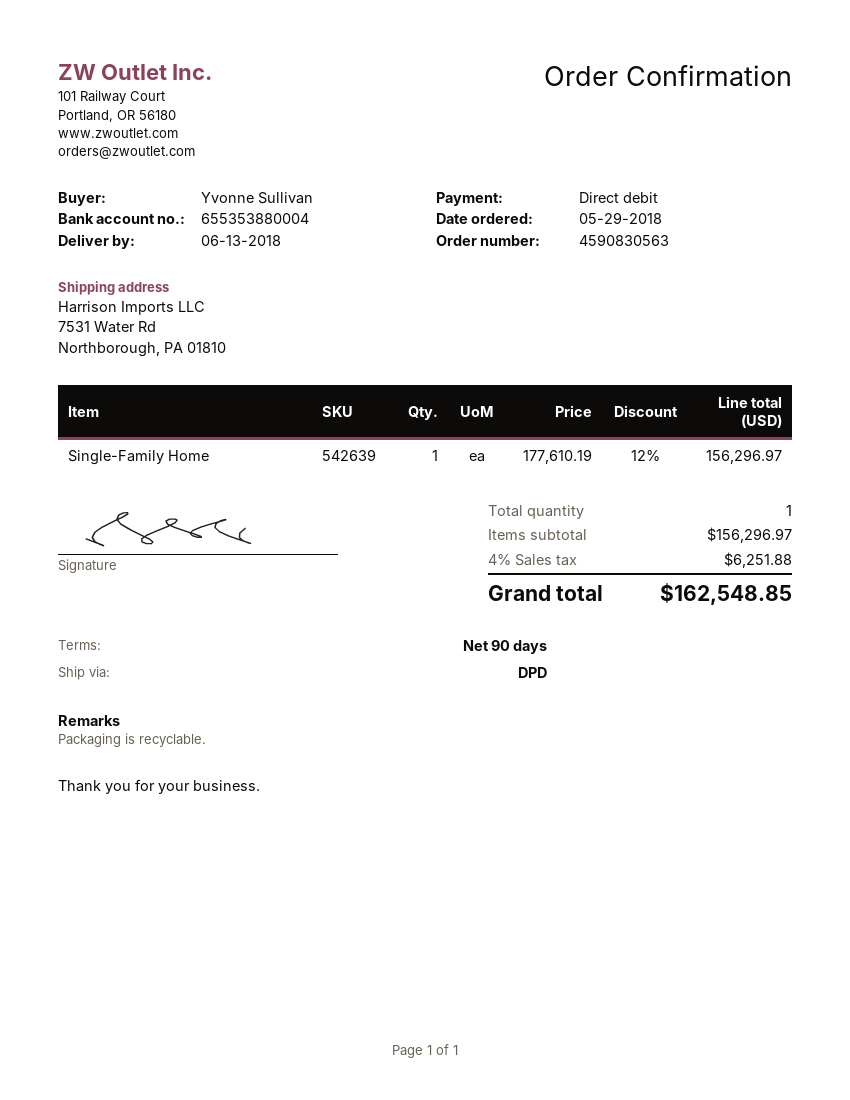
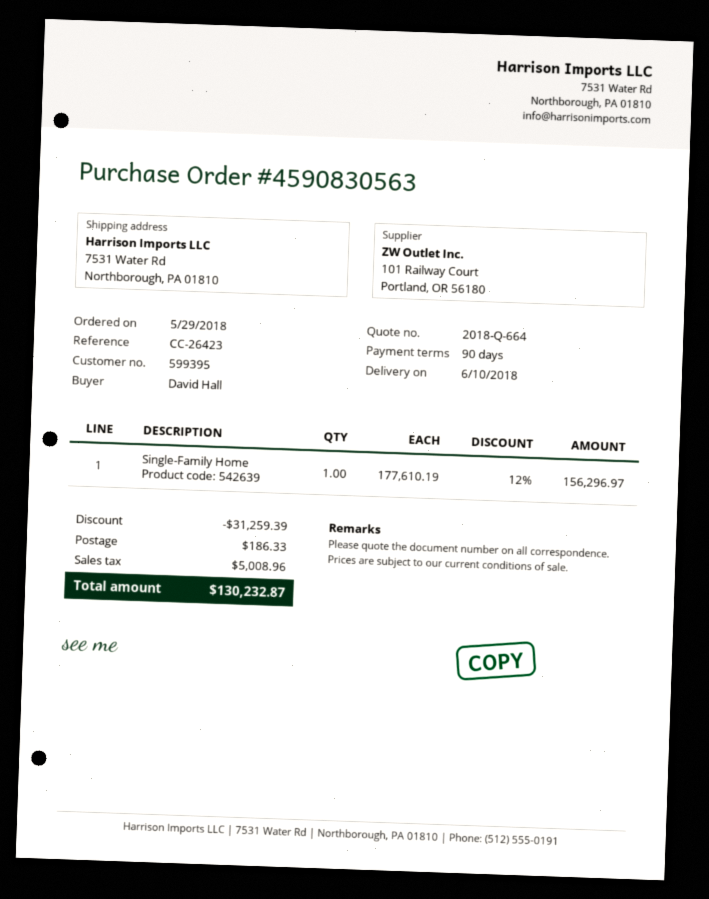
delivery date: 2018-06-13 -> 2018-06-10
ordered by: Yvonne Sullivan -> David Hall
discount: none -> 31259.39
shipping: none -> 186.33
tax: 6251.88 -> 5008.96
total: 162548.85 -> 130232.87

